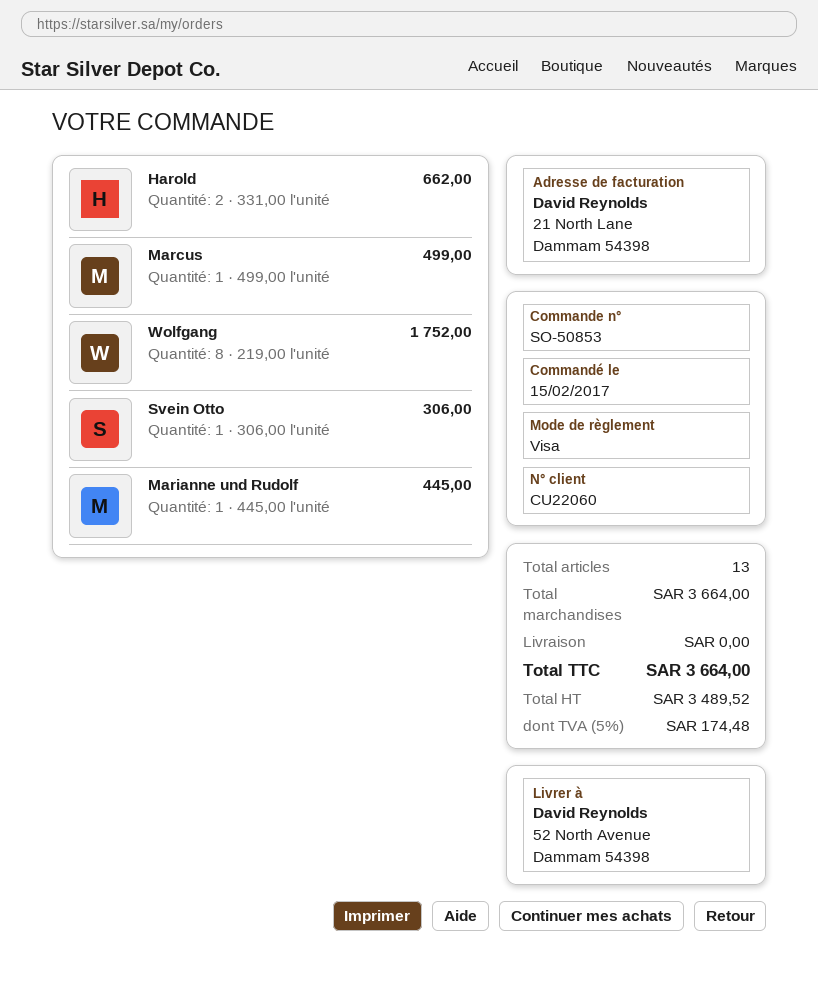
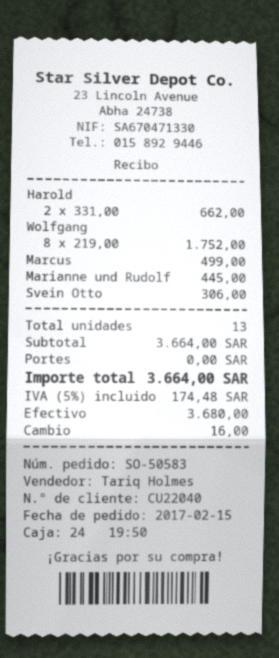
order number: SO-50853 -> SO-50583
customer number: CU22060 -> CU22040
payment method: Visa -> cash

